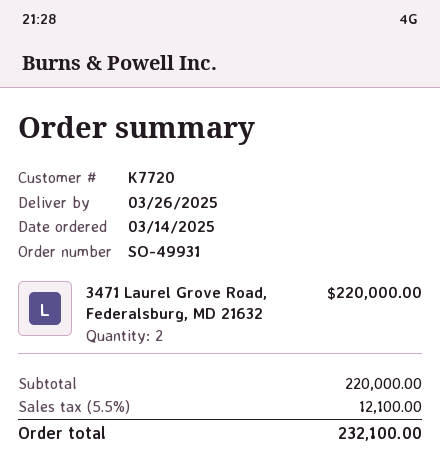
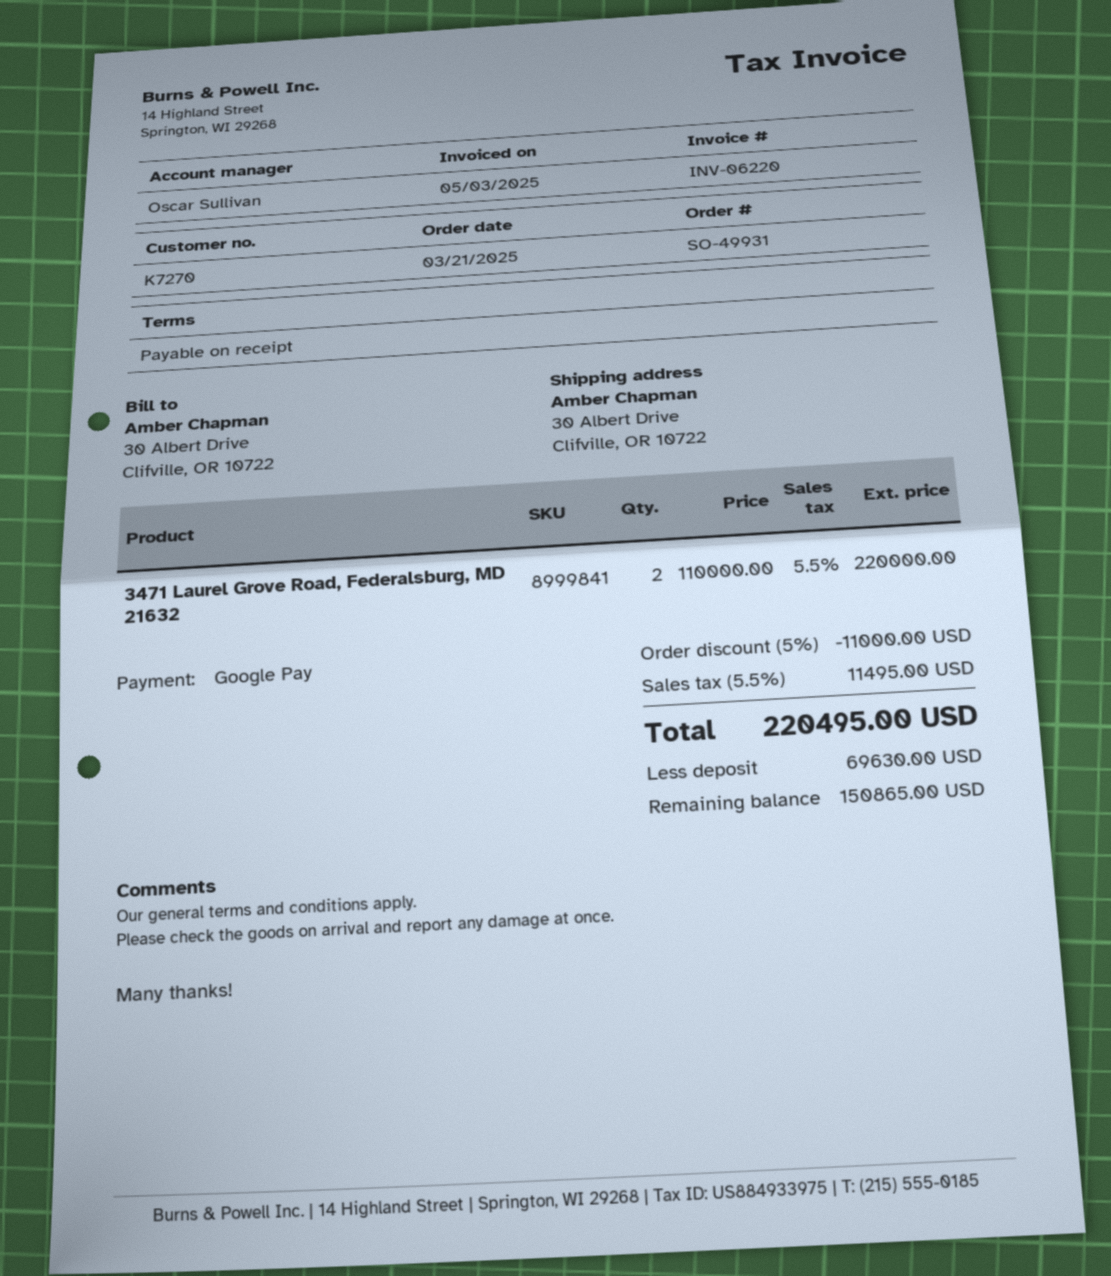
order date: 2025-03-14 -> 2025-03-21
customer number: K7720 -> K7270
discount: none -> 5% = 11000.00
tax: 5.5% = 12100.00 -> 5.5% = 11495.00
total: 232100.00 -> 220495.00

